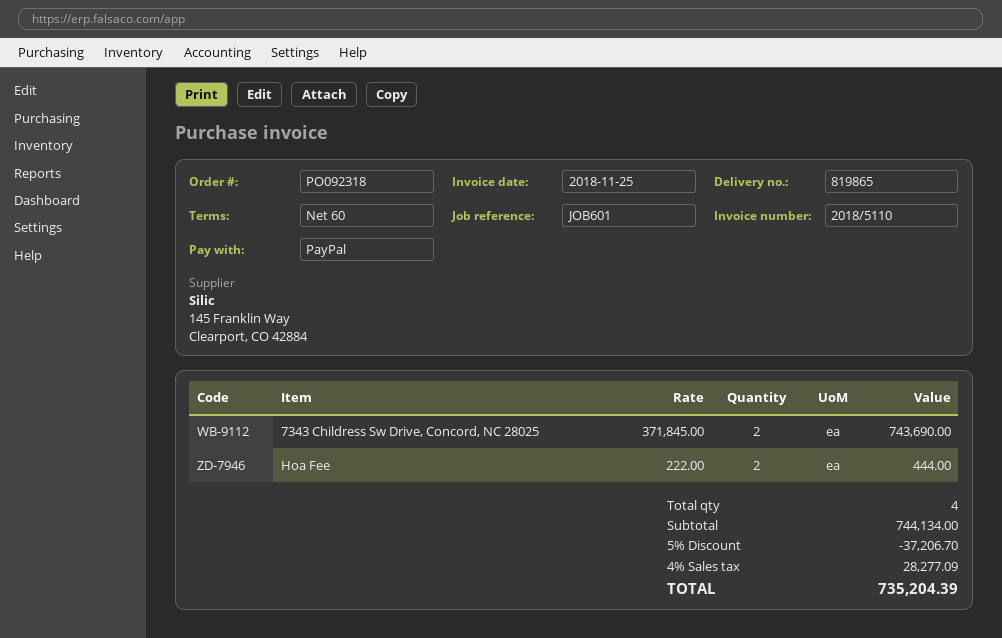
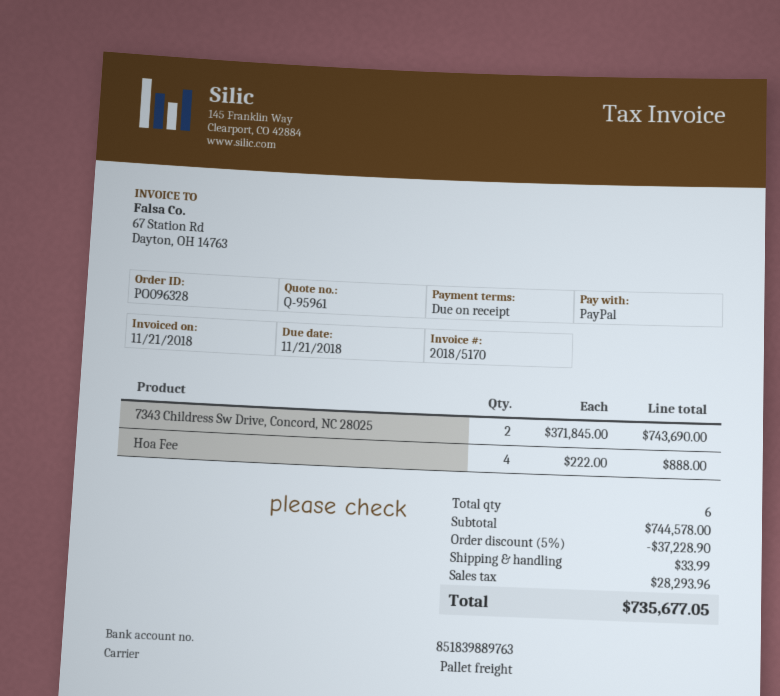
order number: PO092318 -> PO096328
invoice number: 2018/5110 -> 2018/5170
invoice date: 2018-11-25 -> 2018-11-21
payment terms: 60 days -> on receipt
Hoa Fee: 2 x 222.00 = 444.00 -> 4 x 222.00 = 888.00
total quantity: 4 -> 6
subtotal: 744134.00 -> 744578.00
discount: 5% = 37206.70 -> 5% = 37228.90
shipping: none -> 33.99
tax: 28277.09 -> 28293.96
total: 735204.39 -> 735677.05

